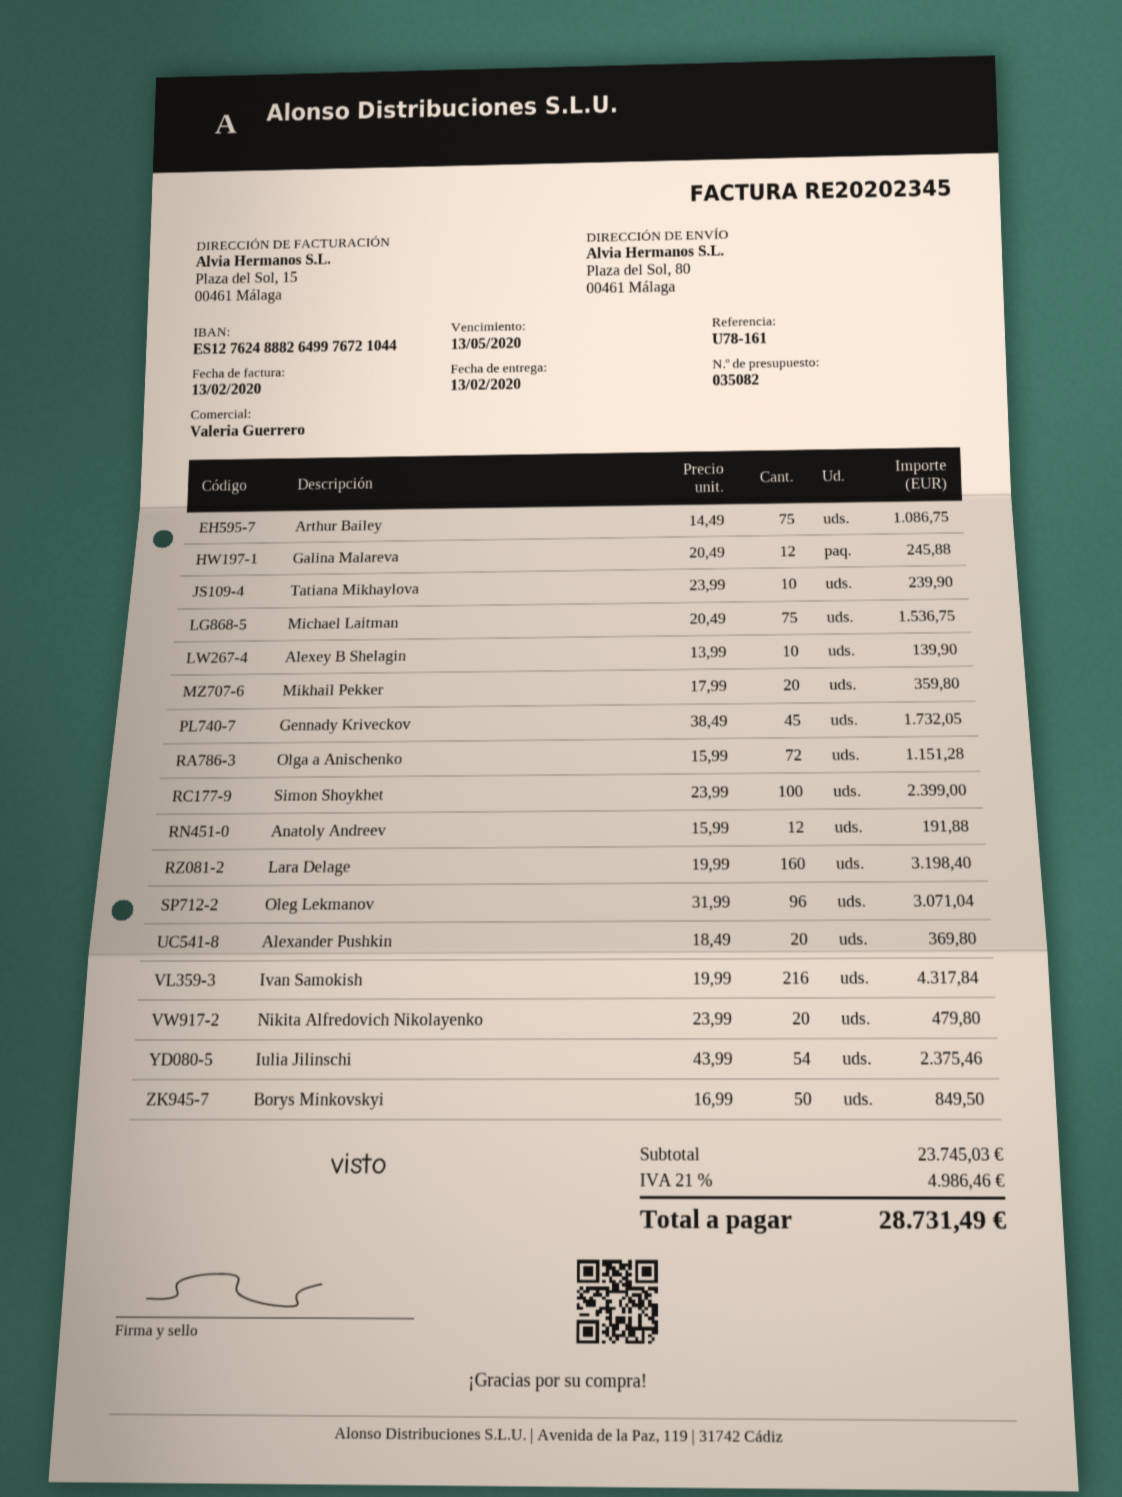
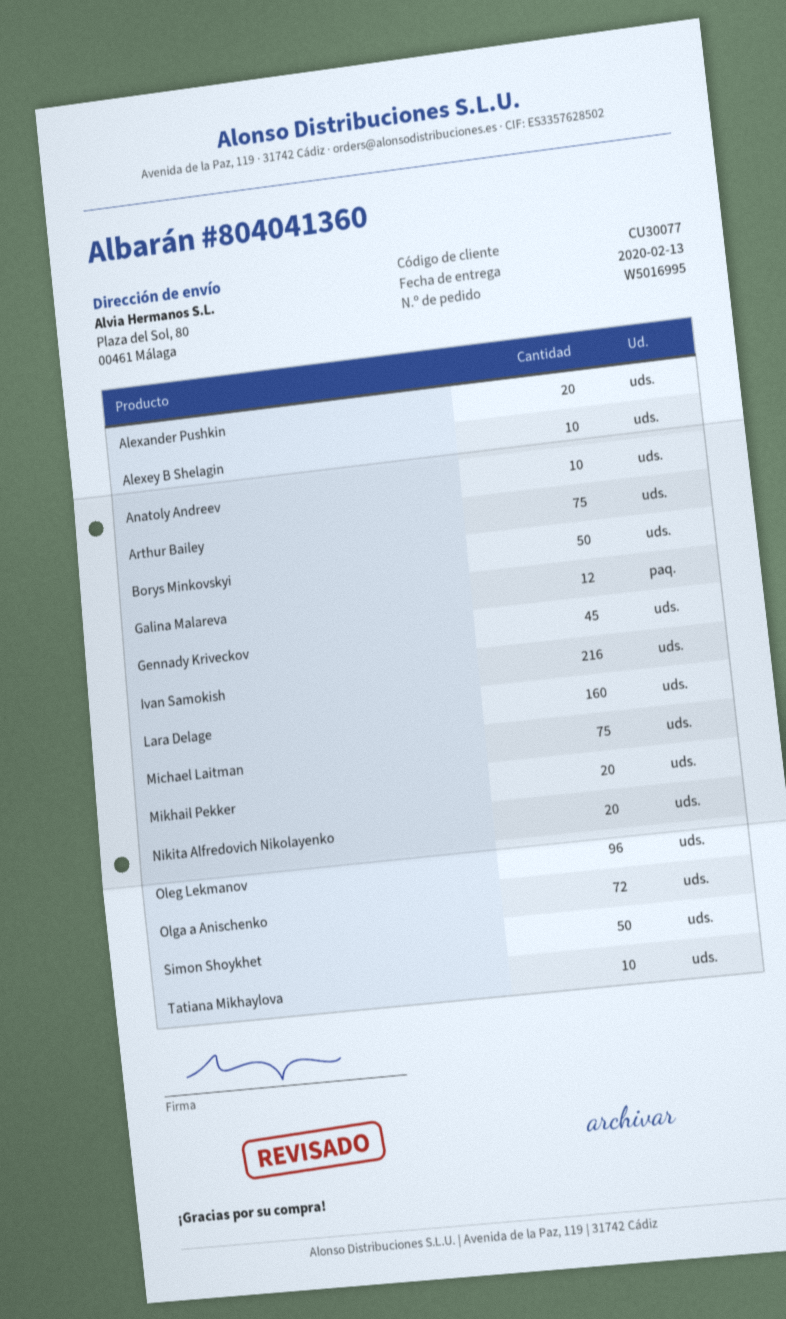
Simon Shoykhet: 100 -> 50
Anatoly Andreev: 12 -> 10
Iulia Jilinschi: 54 -> none

